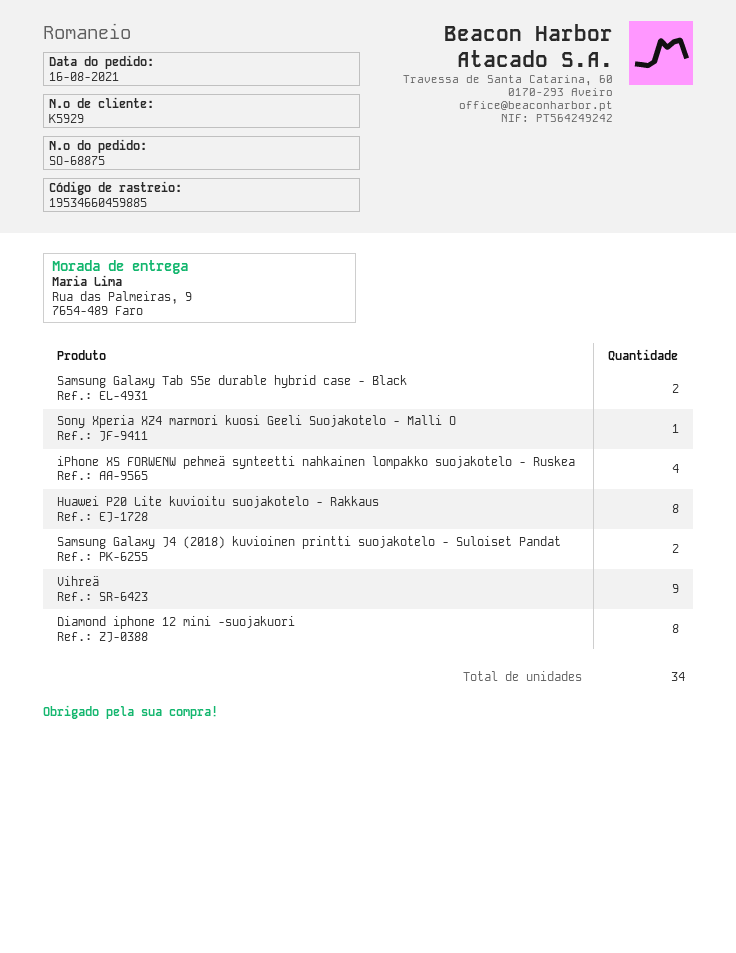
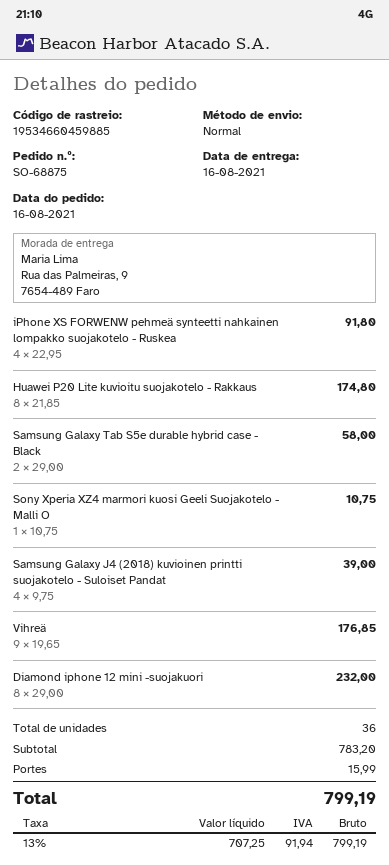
Samsung Galaxy J4 (2018) kuvioinen printti suojakotelo - Suloiset Pandat: 2 -> 4
total quantity: 34 -> 36

